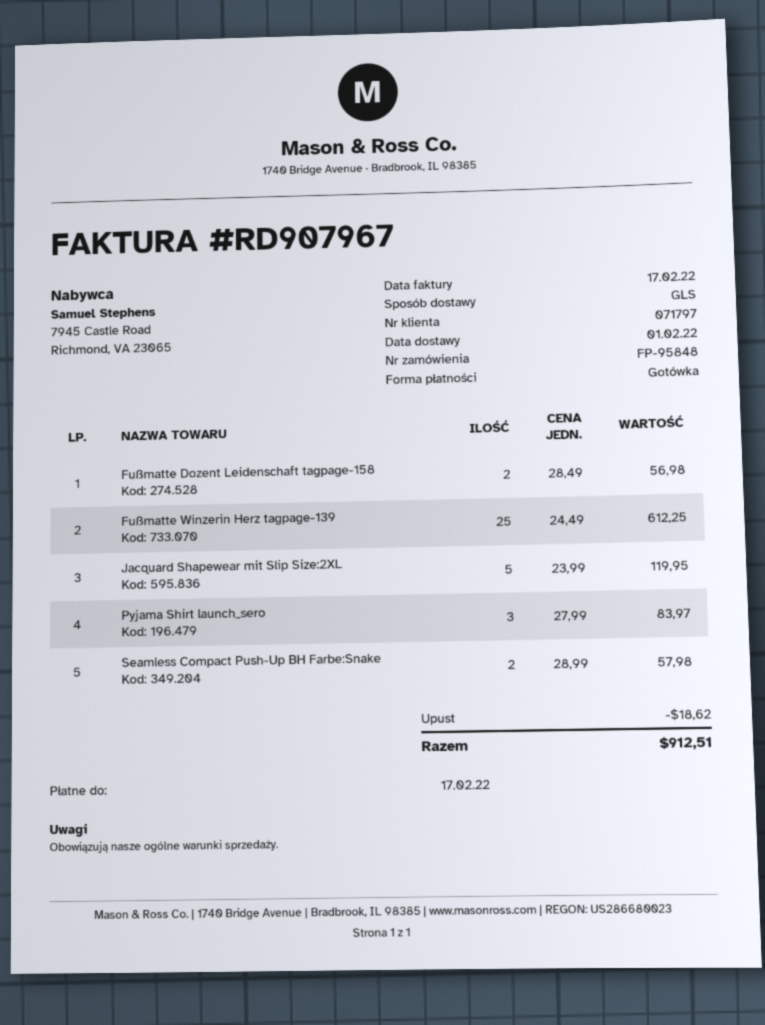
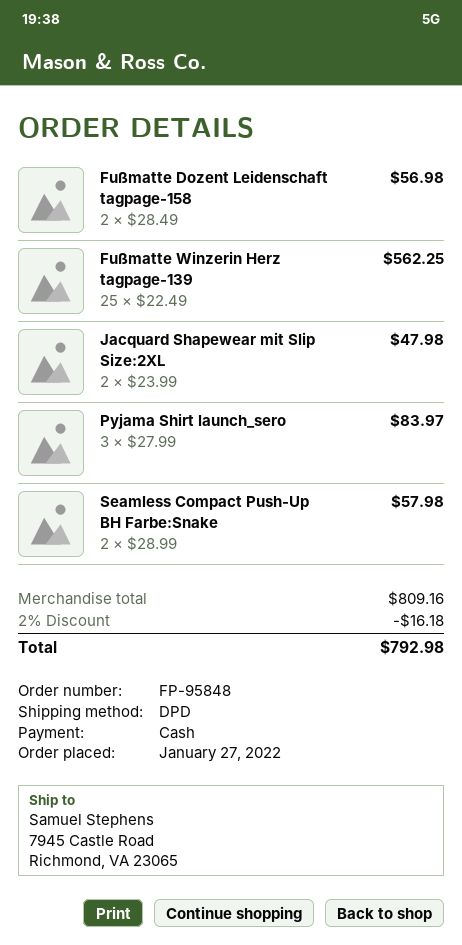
shipping method: GLS -> DPD
Fußmatte Winzerin Herz tagpage-139: 25 x 24.49 = 612.25 -> 25 x 22.49 = 562.25
Jacquard Shapewear mit Slip Size:2XL: 5 x 23.99 = 119.95 -> 2 x 23.99 = 47.98
discount: 18.62 -> 16.18
total: 912.51 -> 792.98

